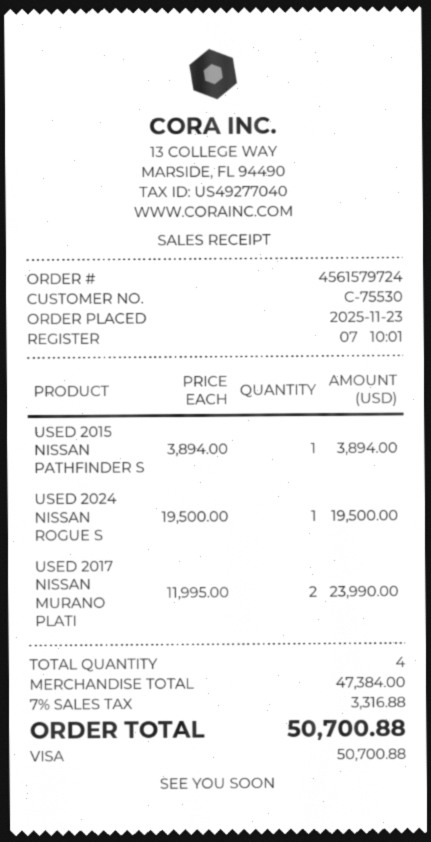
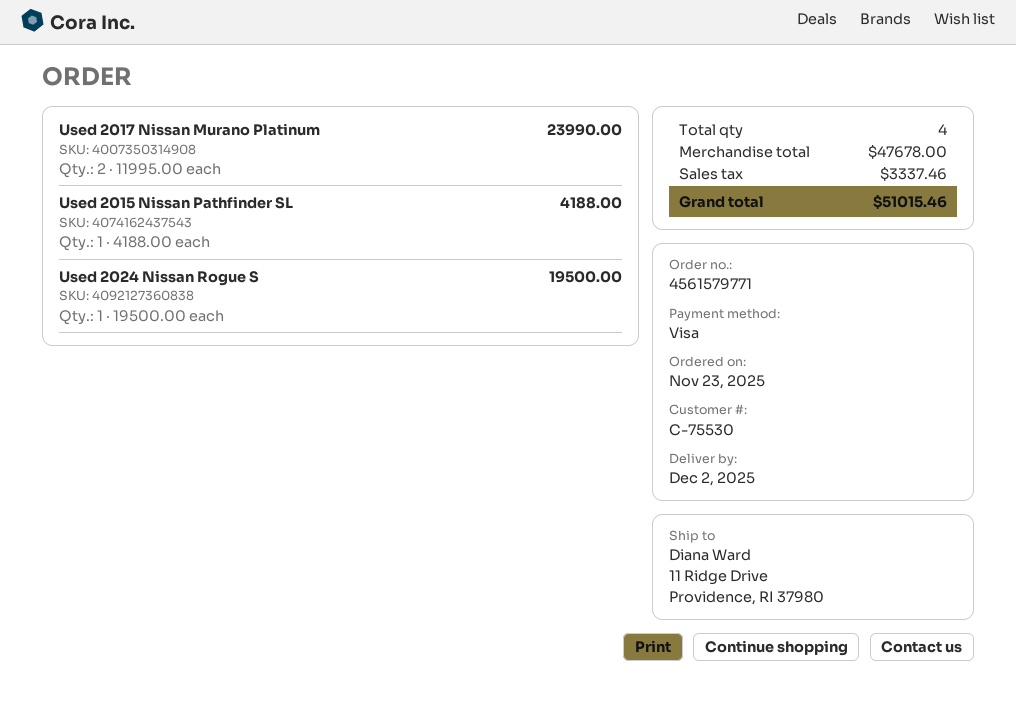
order number: 4561579724 -> 4561579771
USED 2015 NISSAN PATHFINDER S: 1 x 3894.00 = 3894.00 -> 1 x 4188.00 = 4188.00
subtotal: 47384.00 -> 47678.00
tax: 3316.88 -> 3337.46
total: 50700.88 -> 51015.46

